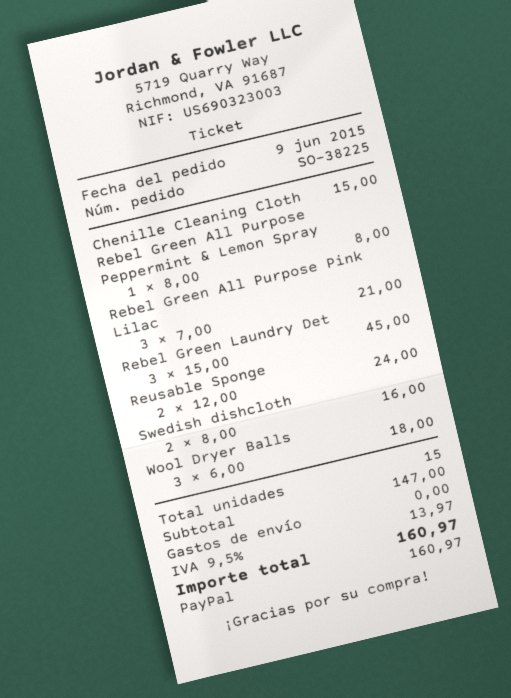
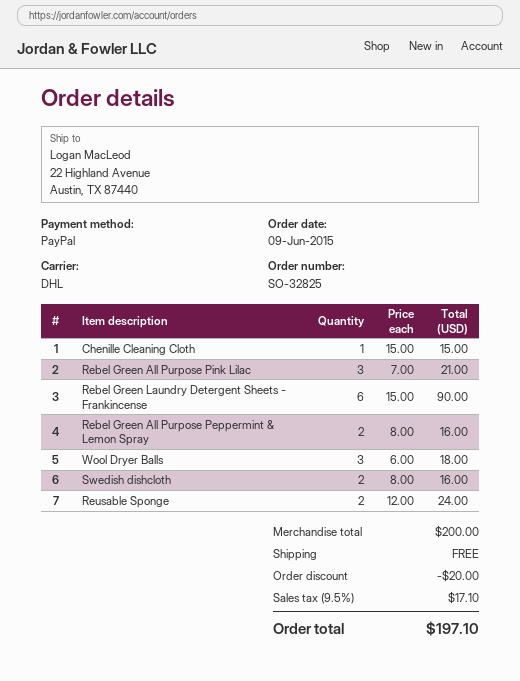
order number: SO-38225 -> SO-32825
Rebel Green All Purpose Peppermint & Lemon Spray: 1 x 8.00 = 8.00 -> 2 x 8.00 = 16.00
Rebel Green Laundry Det: 3 x 15.00 = 45.00 -> 6 x 15.00 = 90.00
subtotal: 147.00 -> 200.00
discount: none -> 20.00
tax: 9.5% = 13.97 -> 9.5% = 17.10
total: 160.97 -> 197.10

